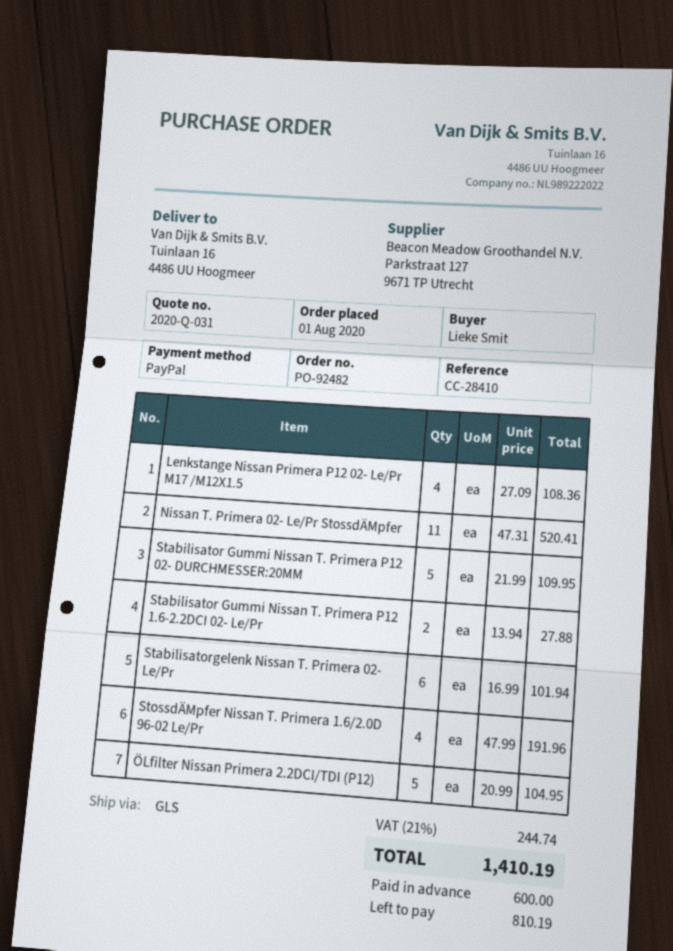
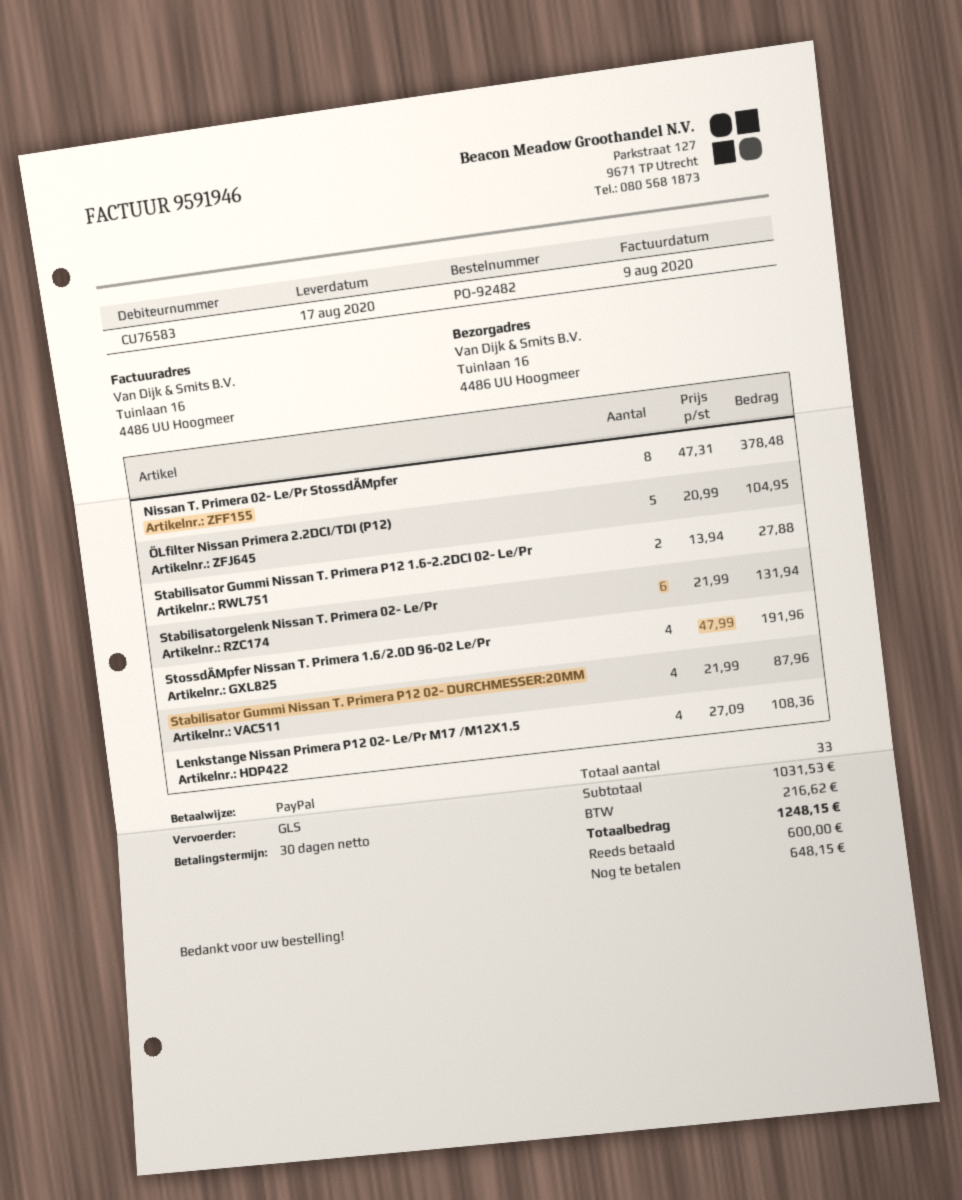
Nissan T. Primera 02- Le/Pr StossdÄMpfer: 11 x 47.31 = 520.41 -> 8 x 47.31 = 378.48
Stabilisator Gummi Nissan T. Primera P12 02- DURCHMESSER:20MM: 5 x 21.99 = 109.95 -> 4 x 21.99 = 87.96
Stabilisatorgelenk Nissan T. Primera 02- Le/Pr: 6 x 16.99 = 101.94 -> 6 x 21.99 = 131.94
tax: 244.74 -> 216.62
total: 1410.19 -> 1248.15
balance: 810.19 -> 648.15

